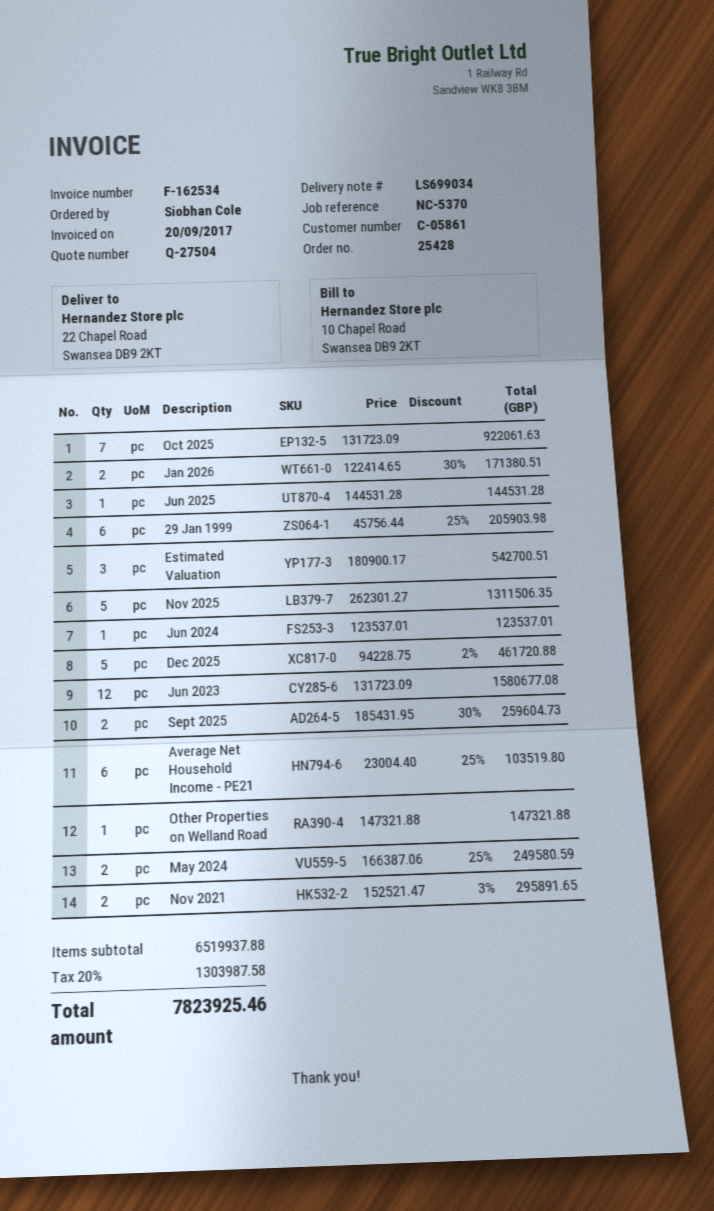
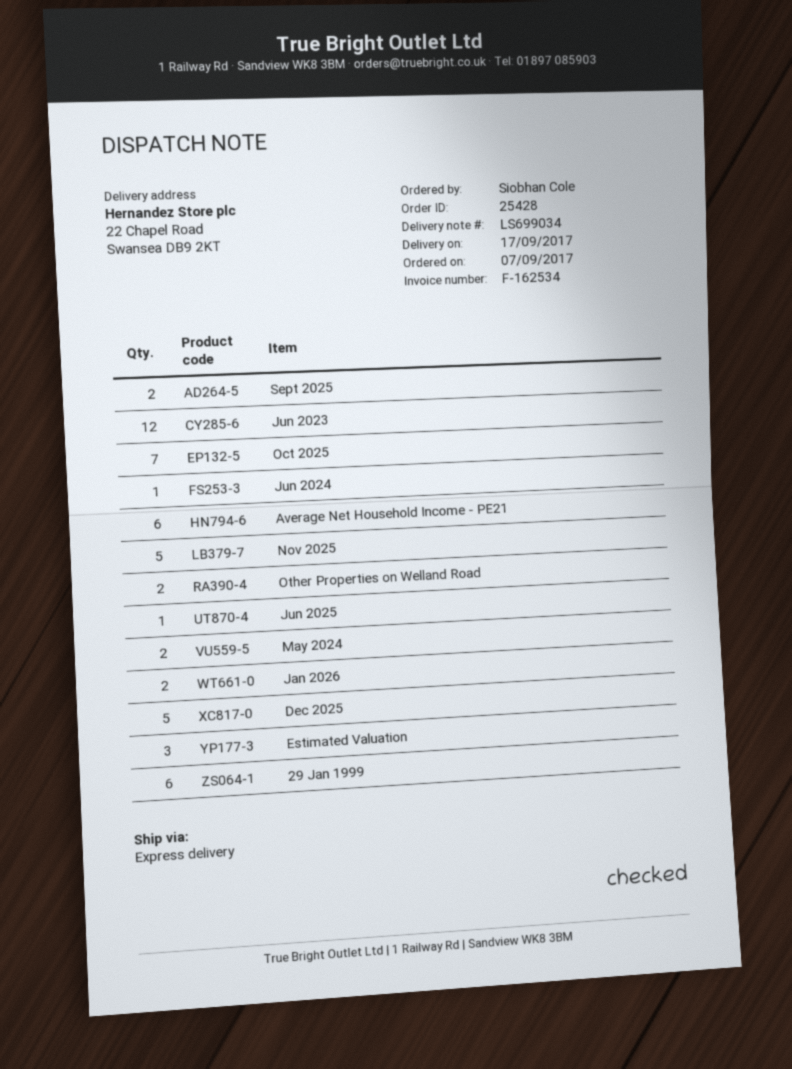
Other Properties on Welland Road: 1 -> 2
Nov 2021: 2 -> none

